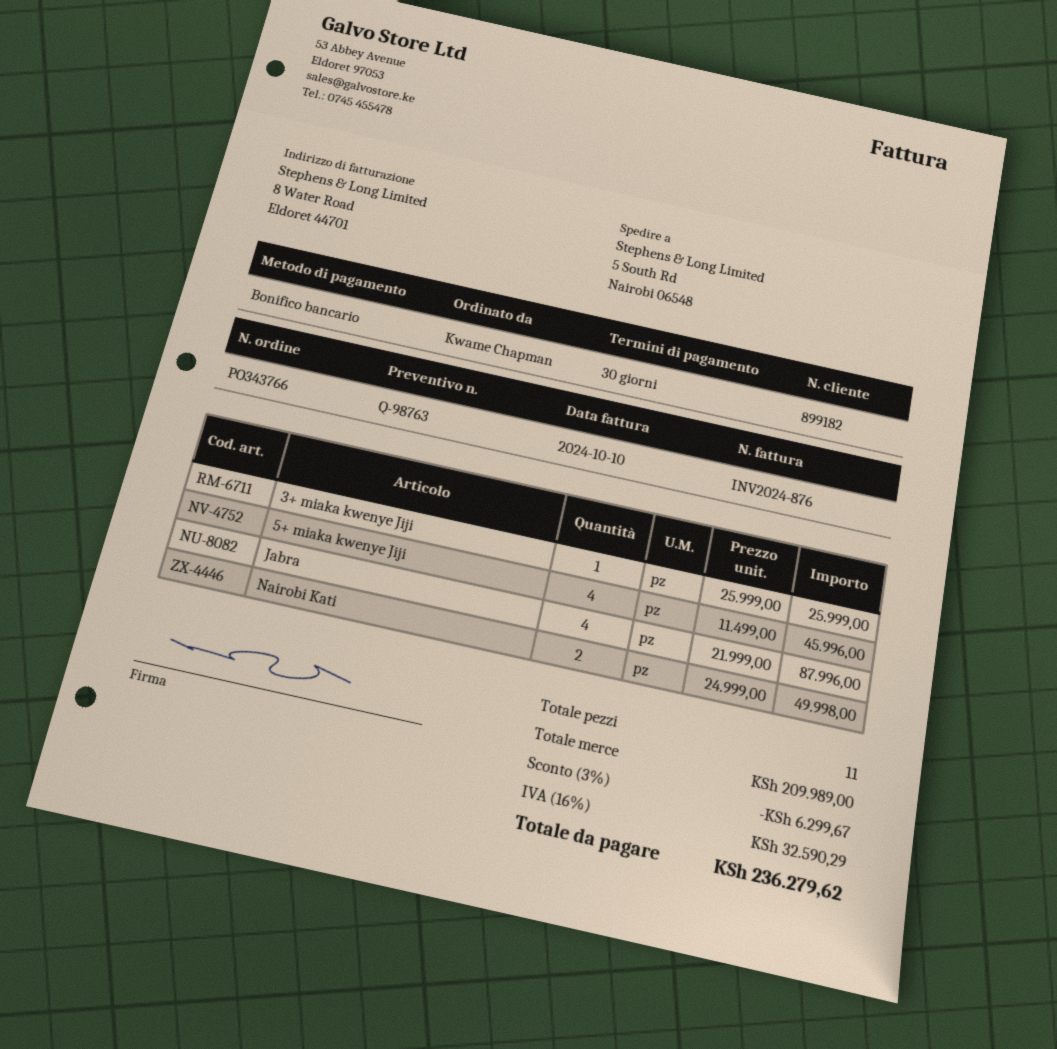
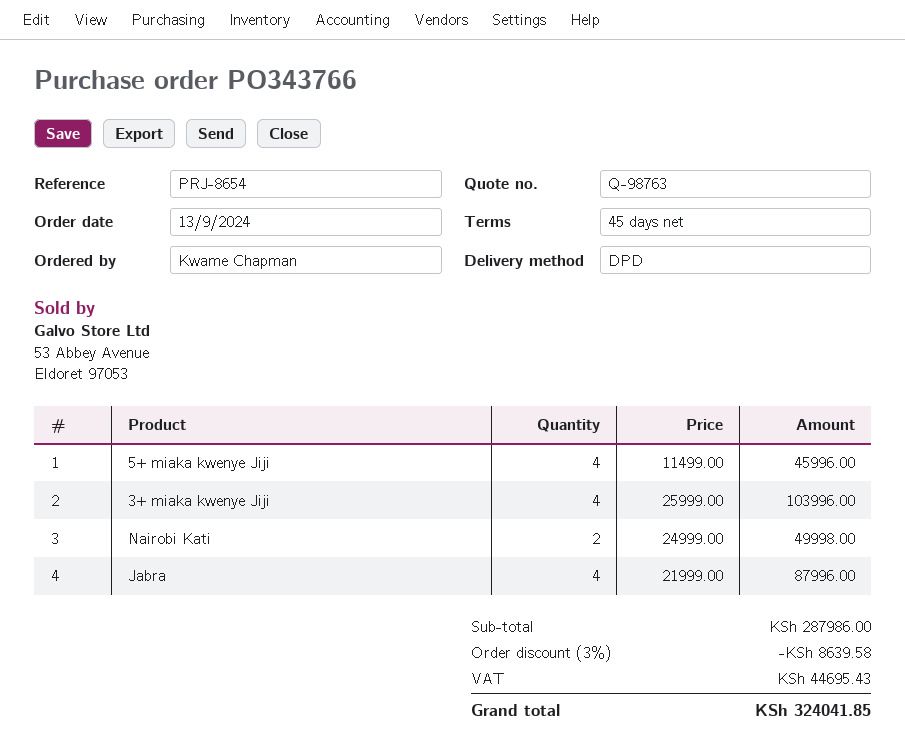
payment terms: 30 days -> 45 days
3+ miaka kwenye Jiji: 1 x 25999.00 = 25999.00 -> 4 x 25999.00 = 103996.00
subtotal: 209989.00 -> 287986.00
discount: 3% = 6299.67 -> 3% = 8639.58
tax: 32590.29 -> 44695.43
total: 236279.62 -> 324041.85

